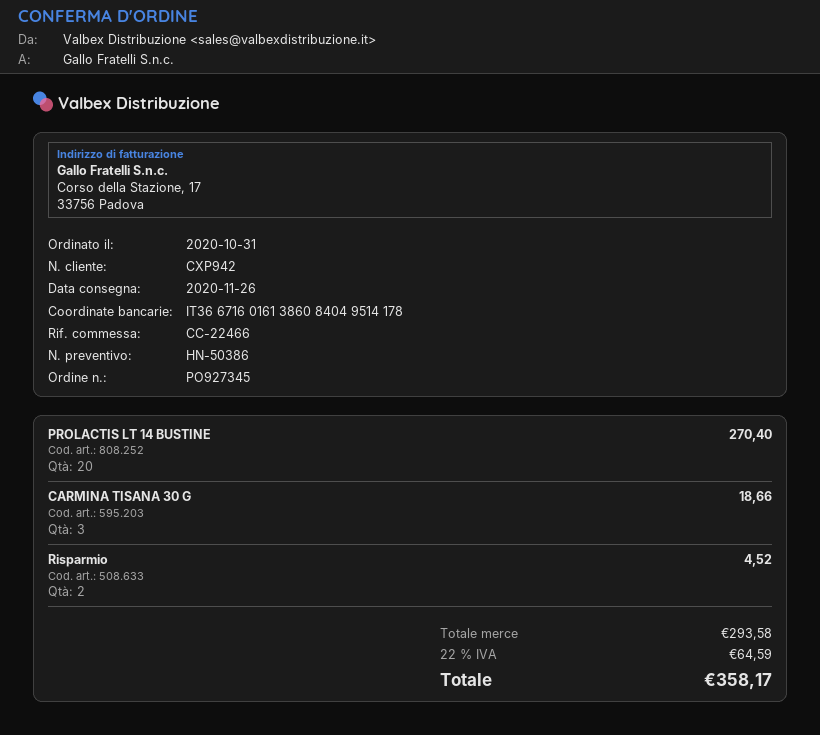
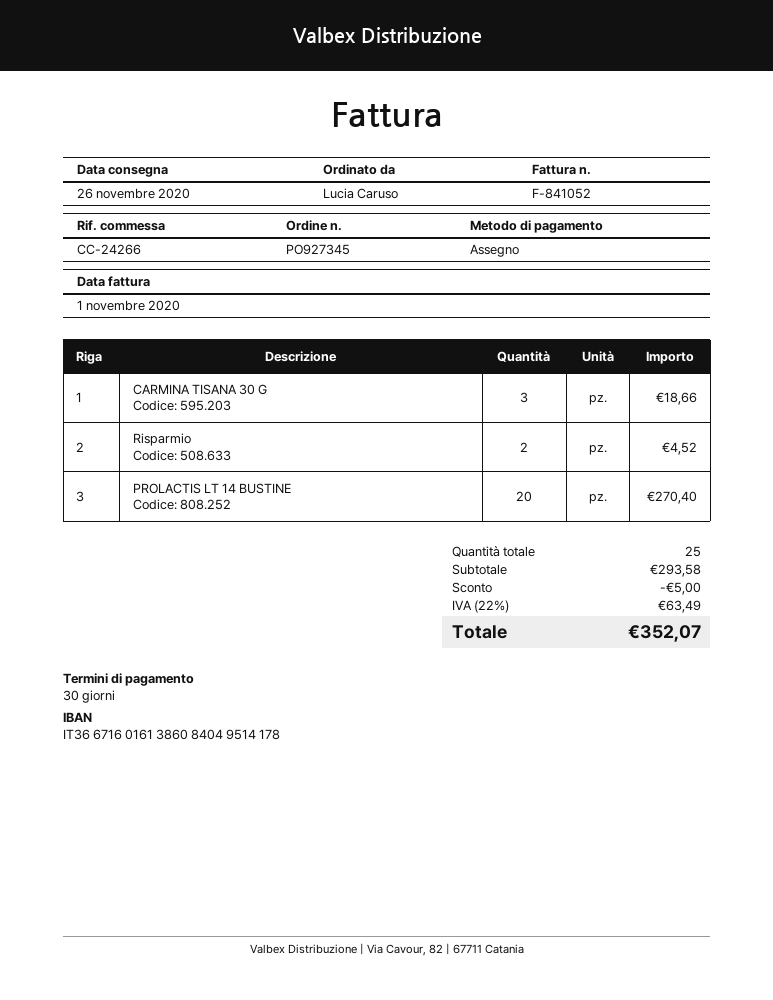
reference: CC-22466 -> CC-24266
discount: none -> 5.00
tax: 22% = 64.59 -> 22% = 63.49
total: 358.17 -> 352.07

